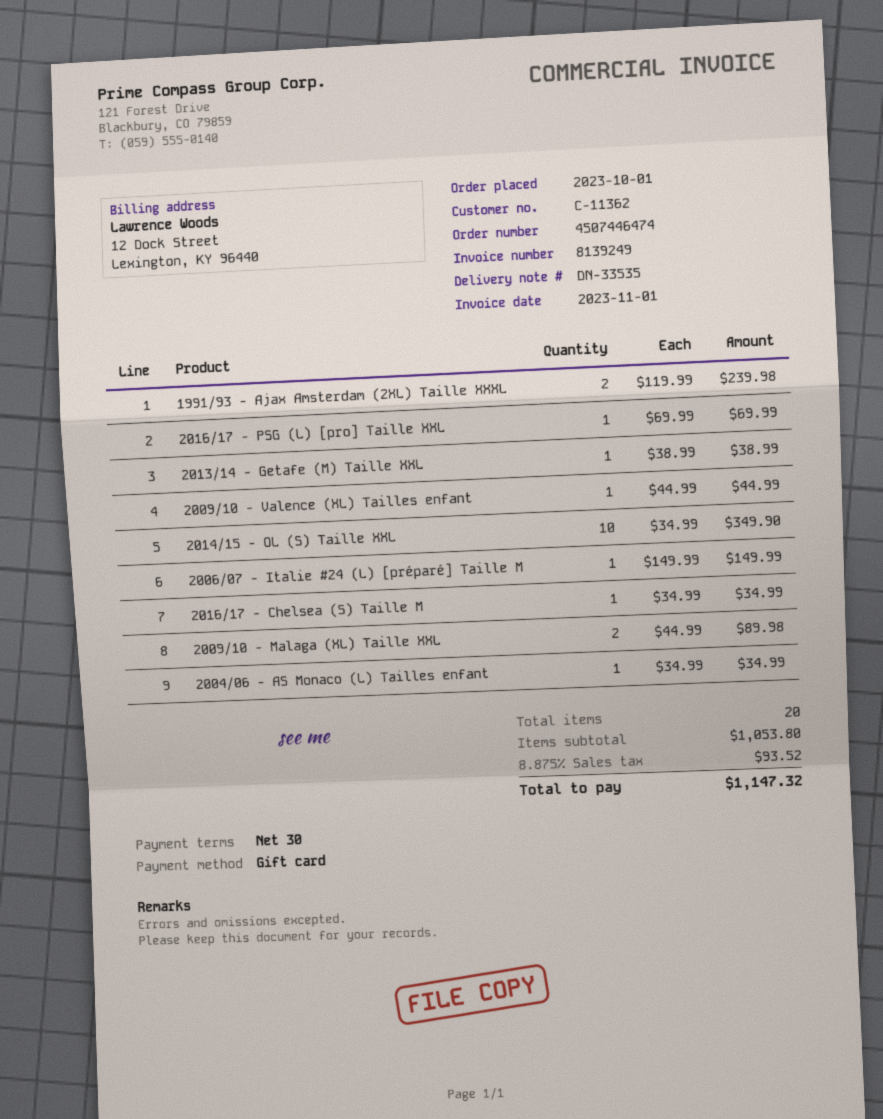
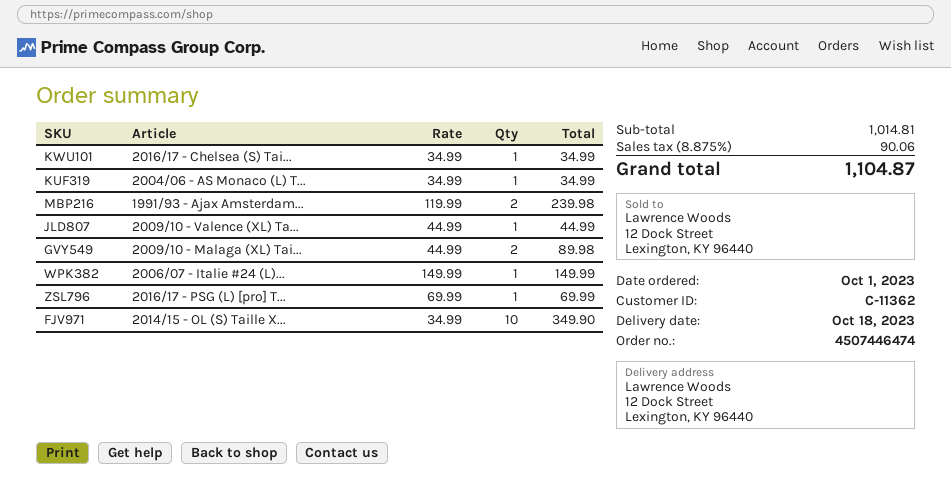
2013/14 - Getafe (M) Taille XXL: 1 x 38.99 = 38.99 -> none
subtotal: 1053.80 -> 1014.81
tax: 8.875% = 93.52 -> 8.875% = 90.06
total: 1147.32 -> 1104.87

